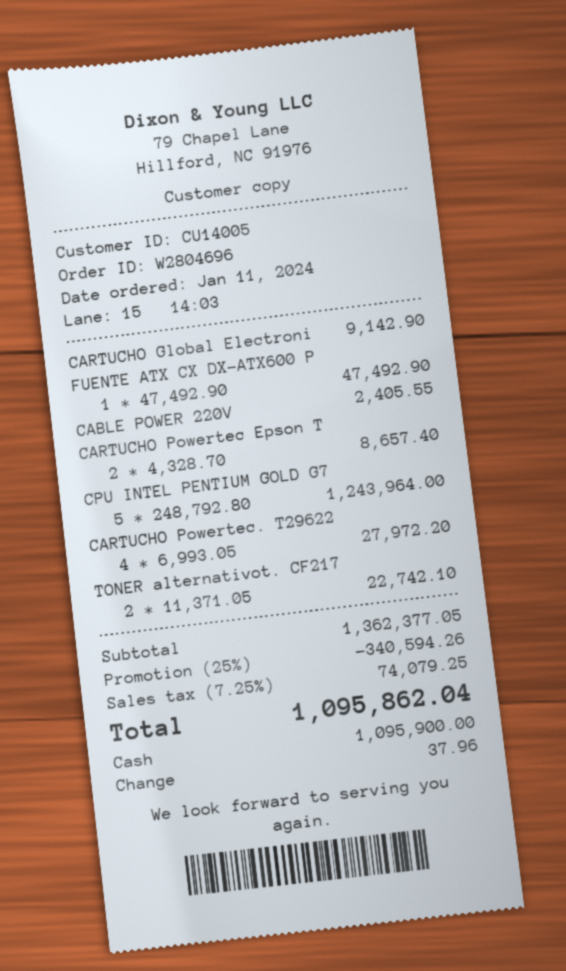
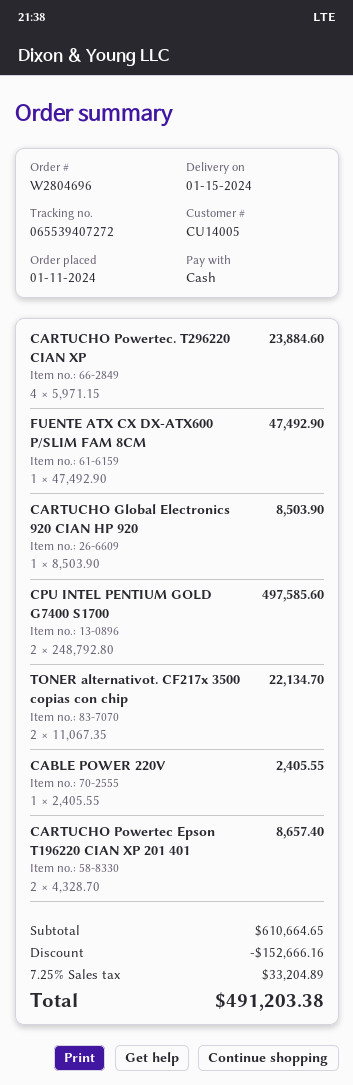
CARTUCHO Global Electroni: 1 x 9142.90 = 9142.90 -> 1 x 8503.90 = 8503.90
CPU INTEL PENTIUM GOLD G7: 5 x 248792.80 = 1243964.00 -> 2 x 248792.80 = 497585.60
CARTUCHO Powertec. T29622: 4 x 6993.05 = 27972.20 -> 4 x 5971.15 = 23884.60
TONER alternativot. CF217: 2 x 11371.05 = 22742.10 -> 2 x 11067.35 = 22134.70
subtotal: 1362377.05 -> 610664.65
discount: 340594.26 -> 152666.16
tax: 7.25% = 74079.25 -> 7.25% = 33204.89
total: 1095862.04 -> 491203.38

